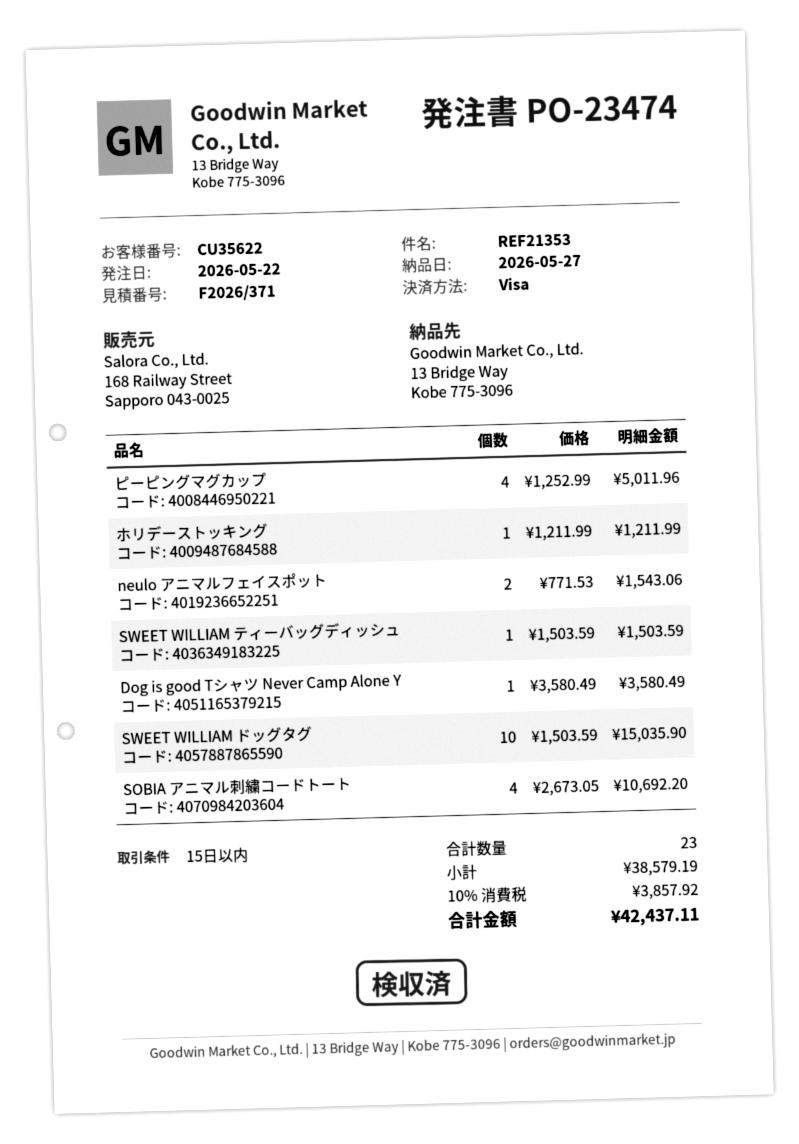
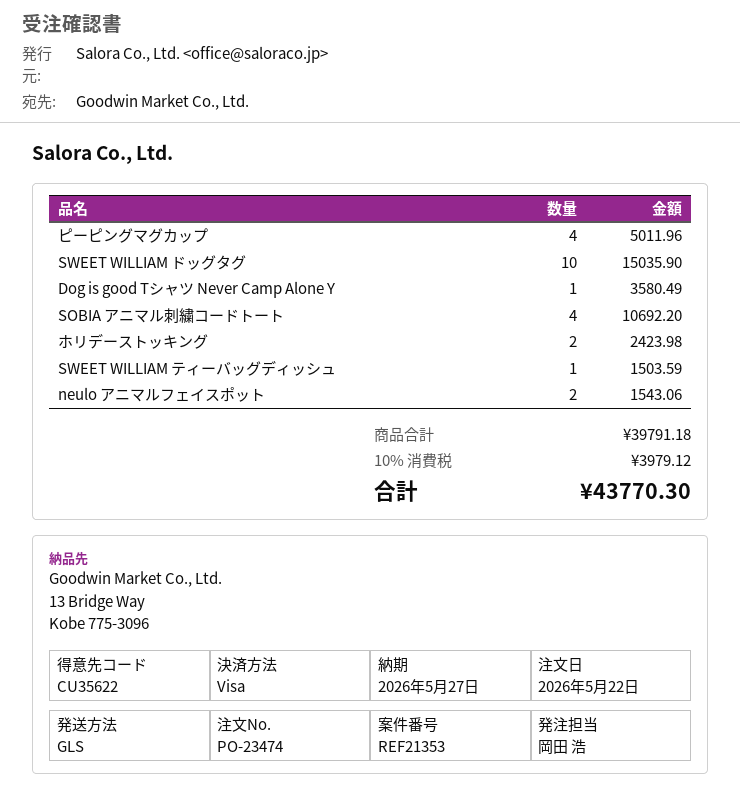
ホリデーストッキング: 1 for 1211.99 -> 2 for 2423.98
subtotal: 38579.19 -> 39791.18
tax: 10% = 3857.92 -> 10% = 3979.12
total: 42437.11 -> 43770.30

